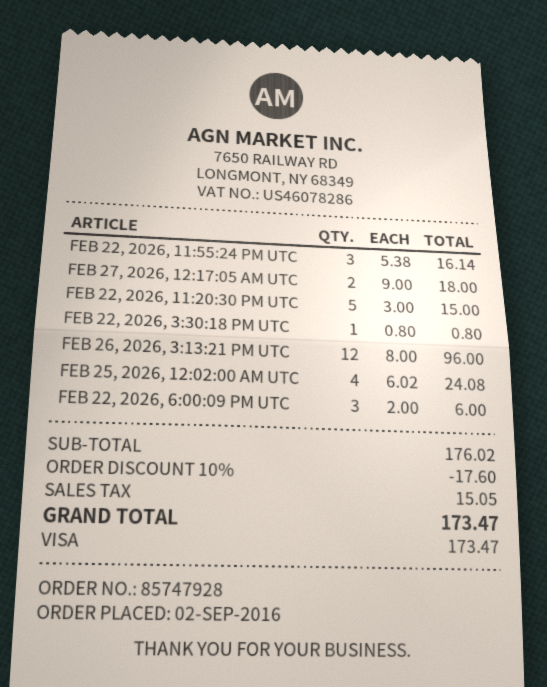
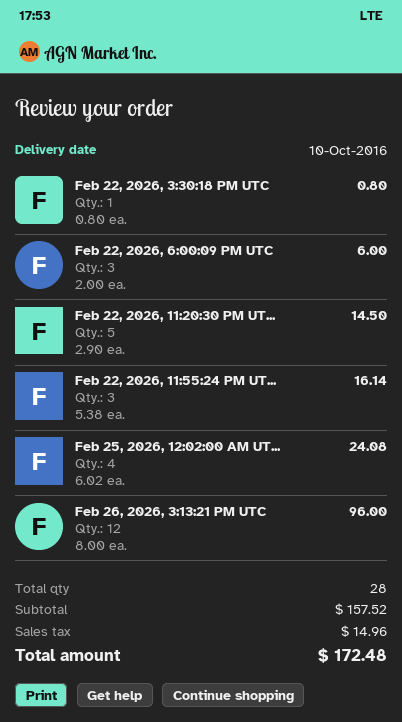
FEB 27, 2026, 12:17:05 AM UTC: 2 x 9.00 = 18.00 -> none
FEB 22, 2026, 11:20:30 PM UTC: 5 x 3.00 = 15.00 -> 5 x 2.90 = 14.50
subtotal: 176.02 -> 157.52
discount: 10% = 17.60 -> none
tax: 15.05 -> 14.96
total: 173.47 -> 172.48

